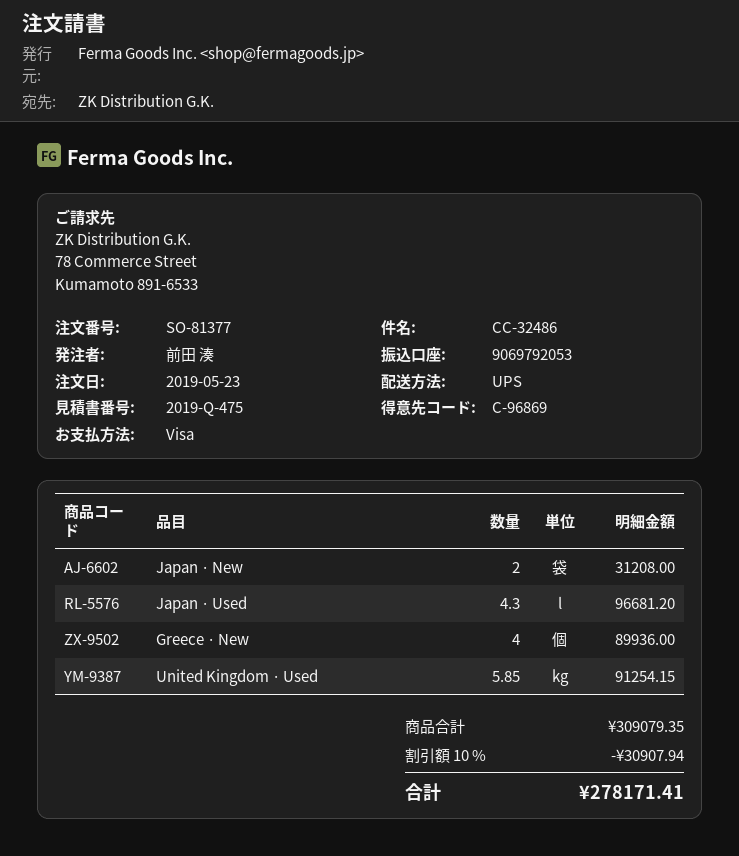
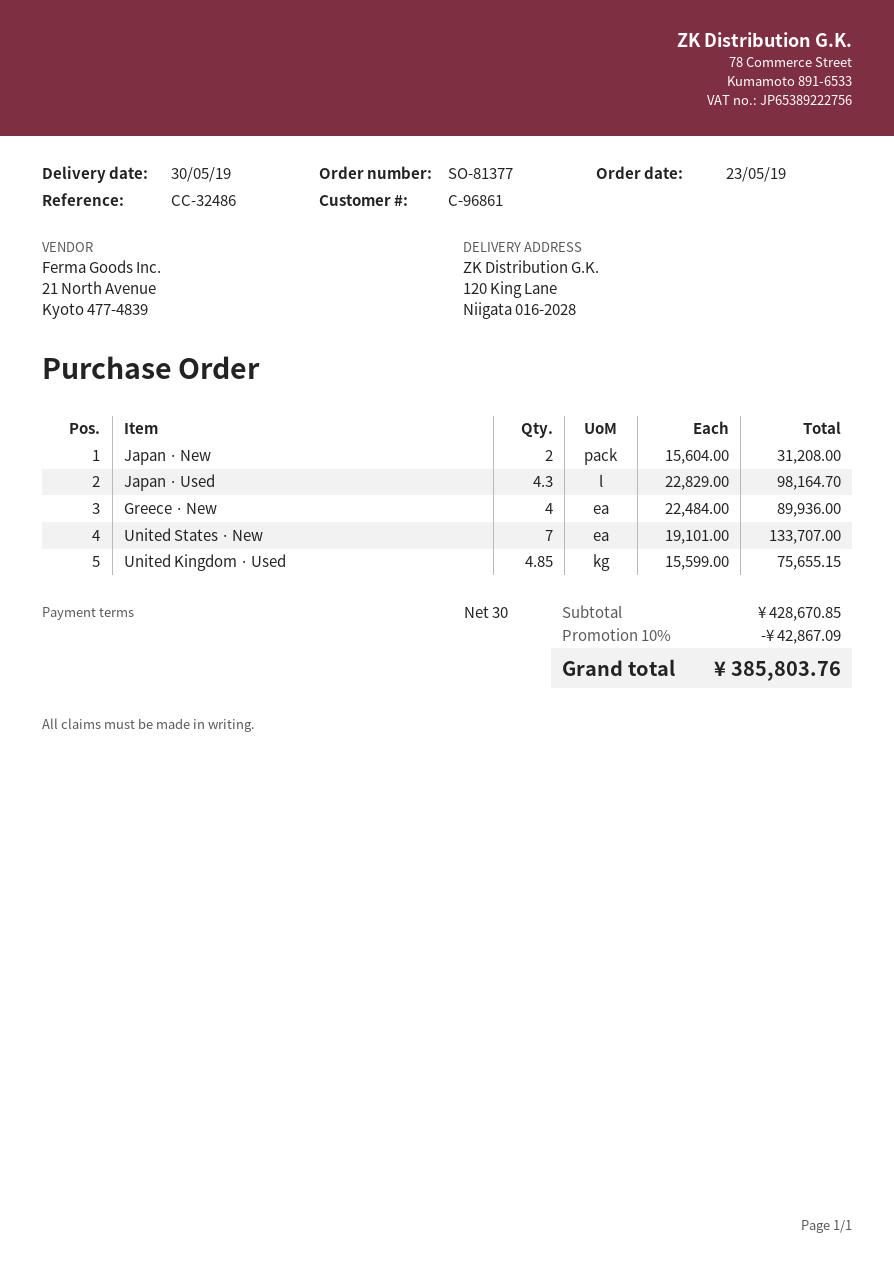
customer number: C-96869 -> C-96861
Japan · Used: 4.3 for 96681.20 -> 4.3 for 98164.70
United Kingdom · Used: 5.85 for 91254.15 -> 4.85 for 75655.15
United States · New: none -> 7 for 133707.00
subtotal: 309079.35 -> 428670.85
discount: 10% = 30907.94 -> 10% = 42867.09
total: 278171.41 -> 385803.76

